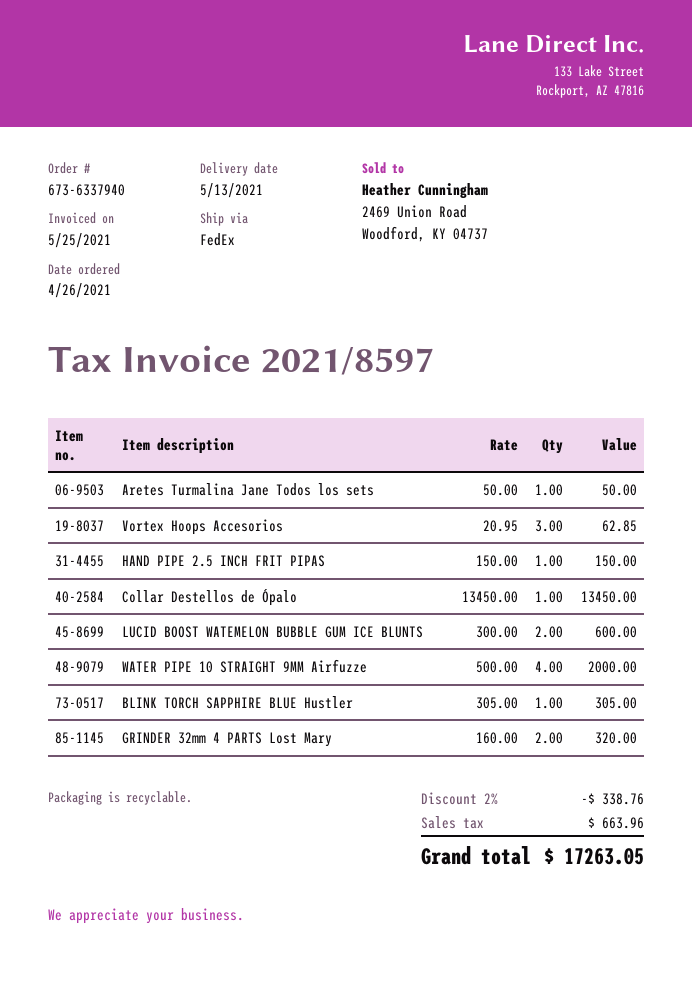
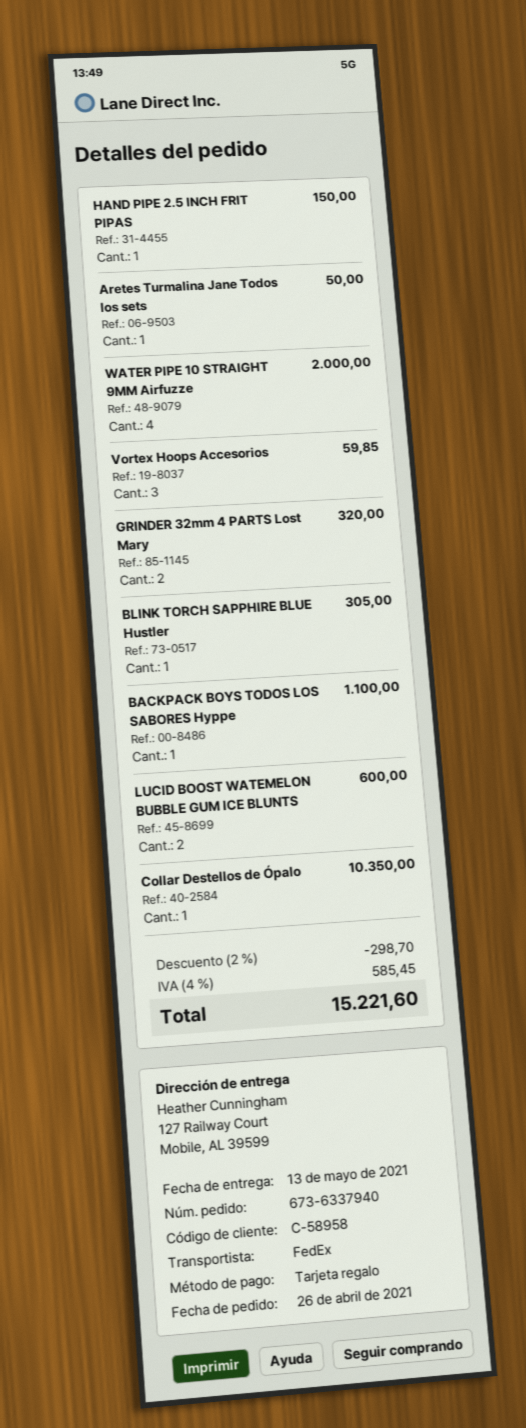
Vortex Hoops Accesorios: 3 for 62.85 -> 3 for 59.85
Collar Destellos de Ópalo: 1 for 13450.00 -> 1 for 10350.00
BACKPACK BOYS TODOS LOS SABORES Hyppe: none -> 1 for 1100.00
discount: 2% = 338.76 -> 2% = 298.70
tax: 663.96 -> 585.45
total: 17263.05 -> 15221.60

